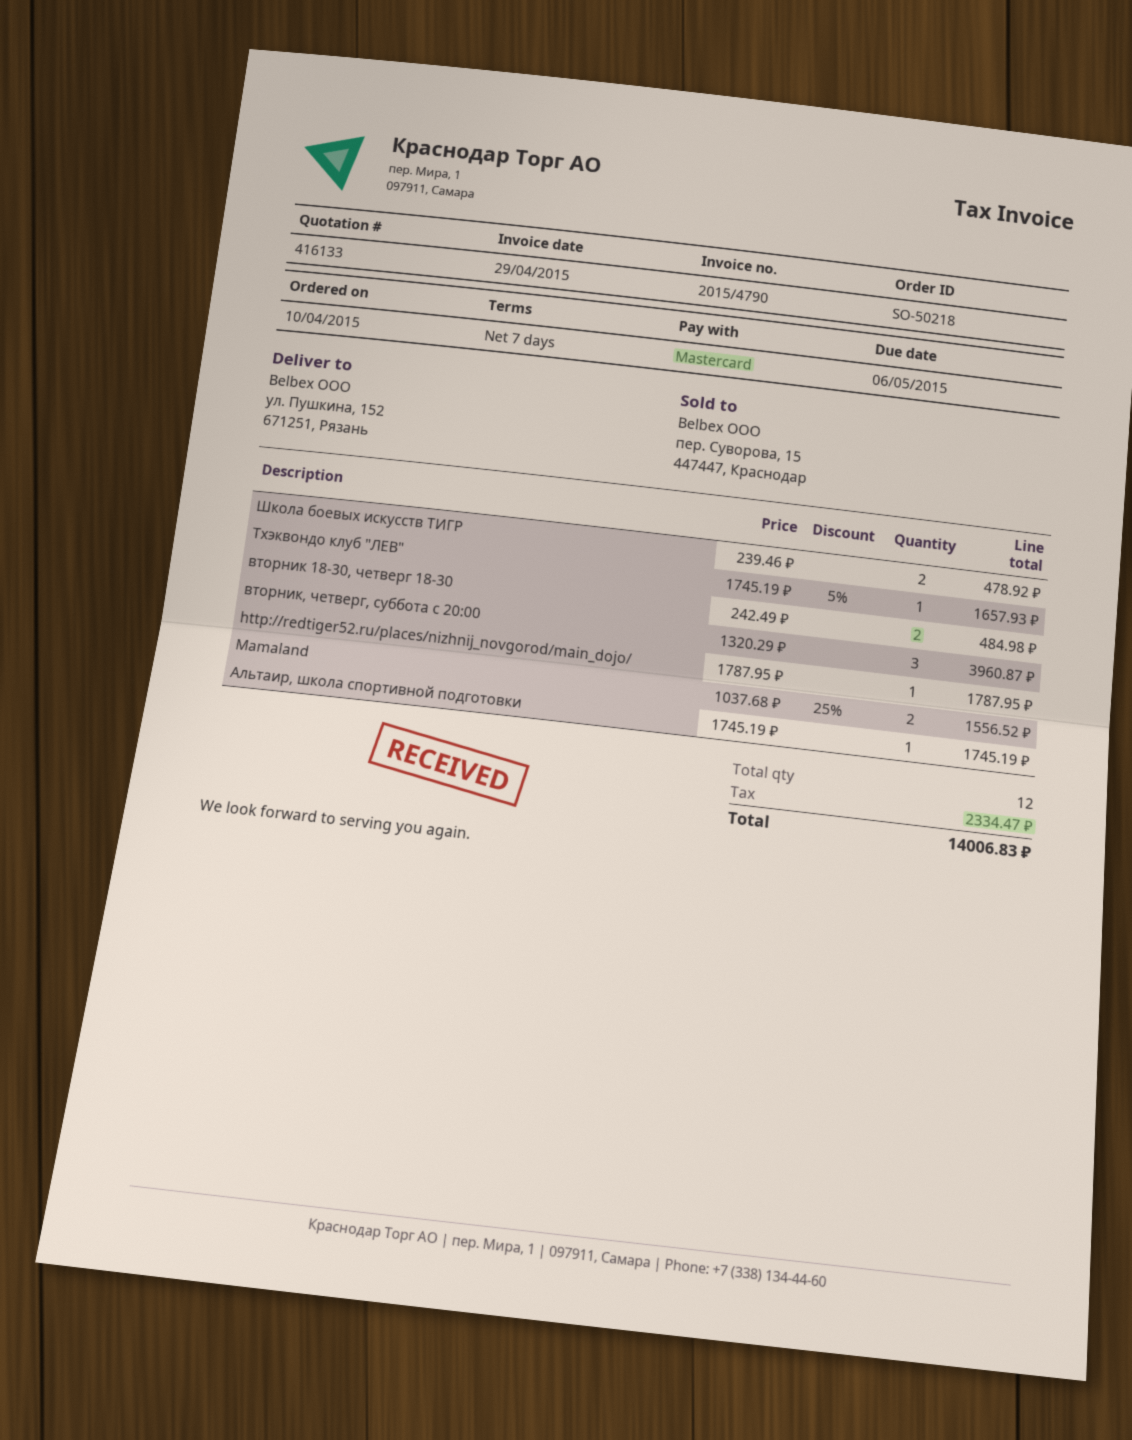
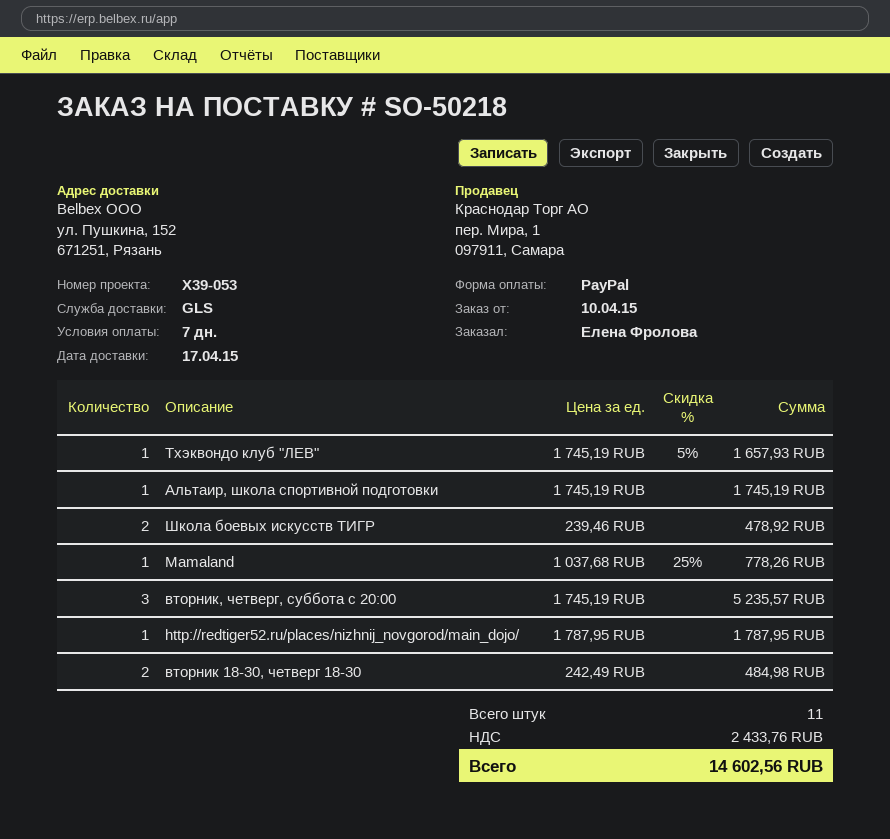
payment method: Mastercard -> PayPal
вторник, четверг, суббота с 20:00: 3 x 1320.29 = 3960.87 -> 3 x 1745.19 = 5235.57
Mamaland: 2 x 1037.68 - 25% = 1556.52 -> 1 x 1037.68 - 25% = 778.26
total quantity: 12 -> 11
tax: 2334.47 -> 2433.76
total: 14006.83 -> 14602.56

